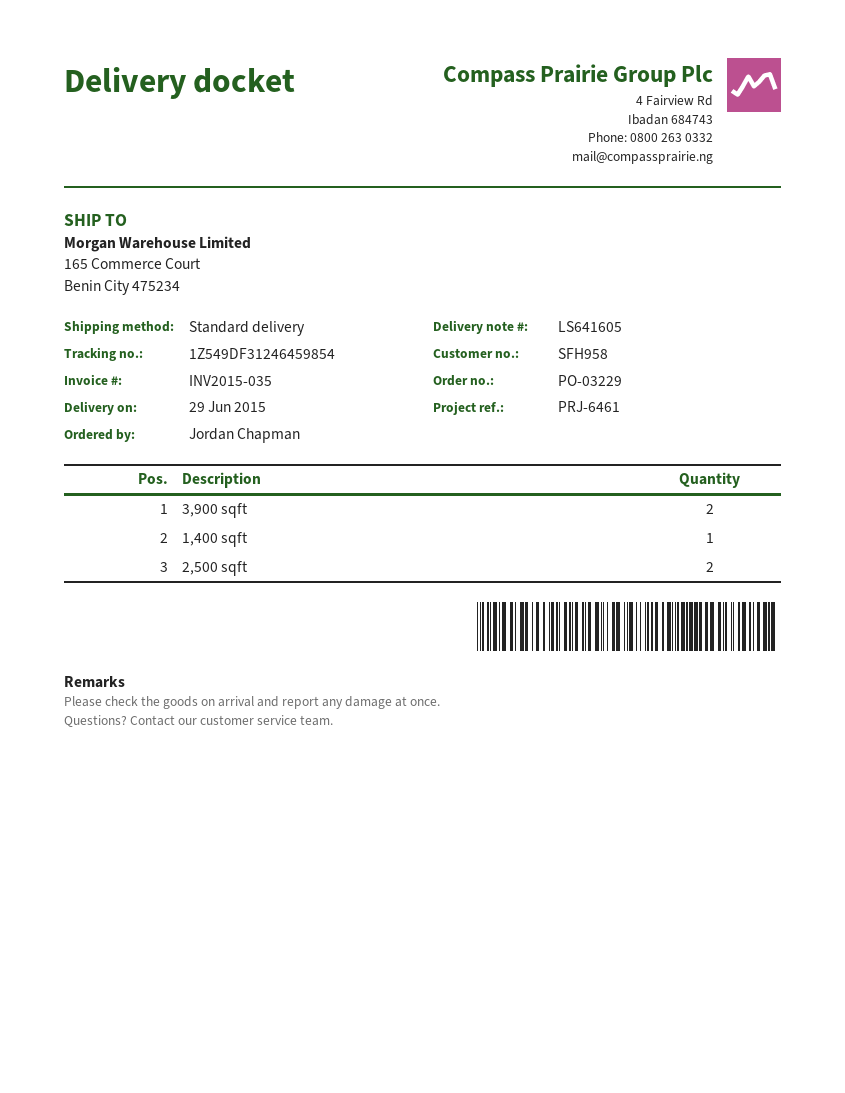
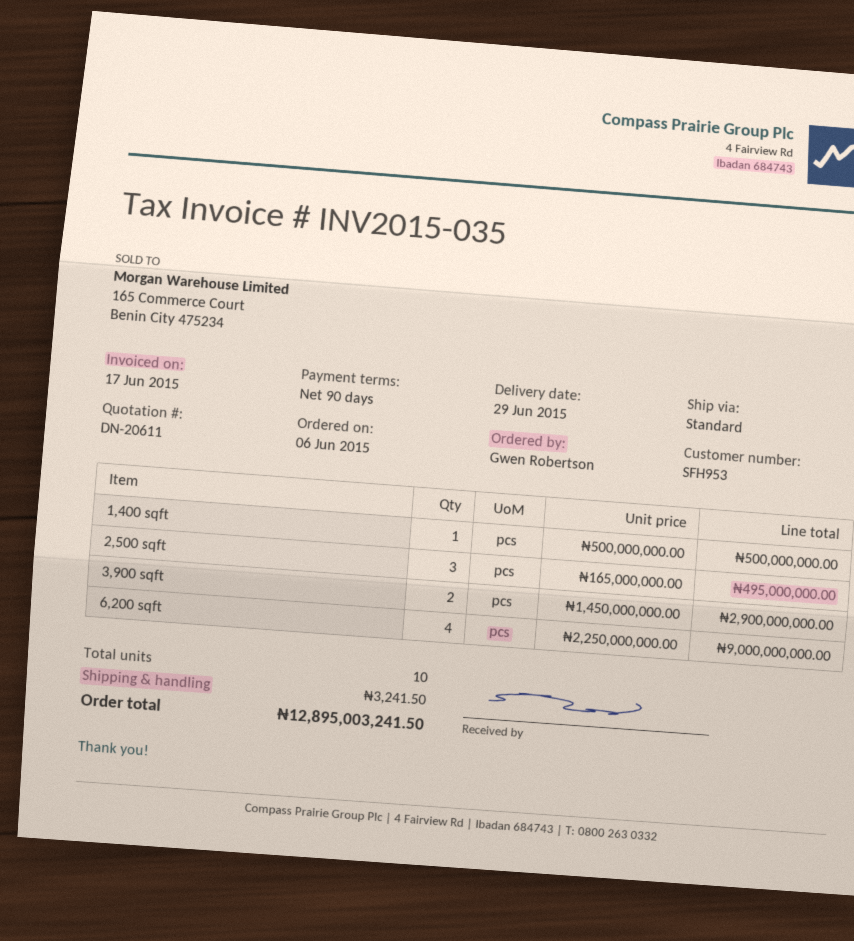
customer number: SFH958 -> SFH953
ordered by: Jordan Chapman -> Gwen Robertson
2,500 sqft: 2 -> 3
6,200 sqft: none -> 4

